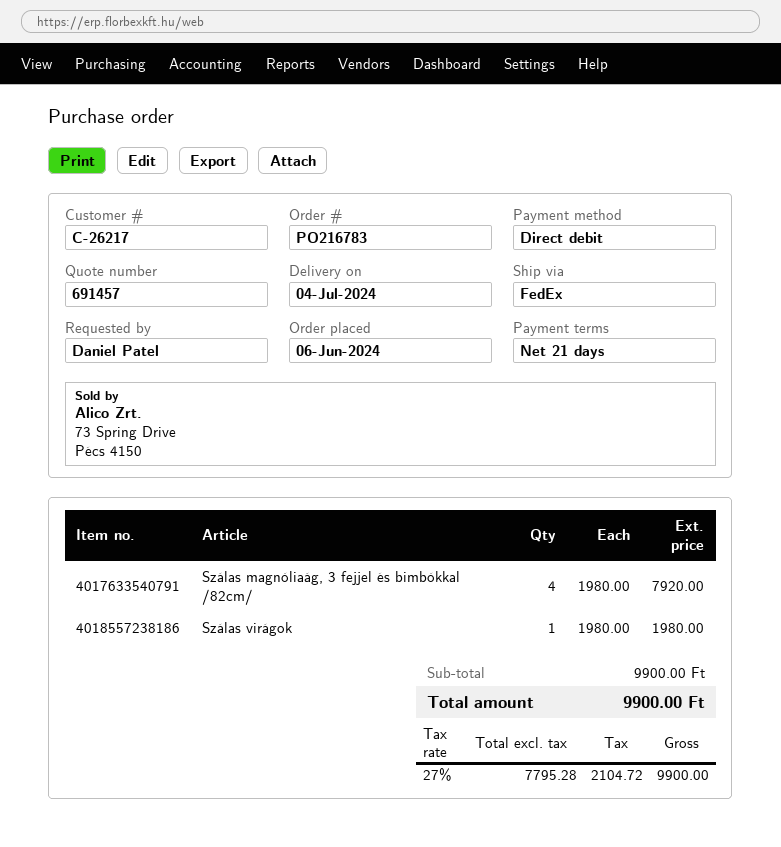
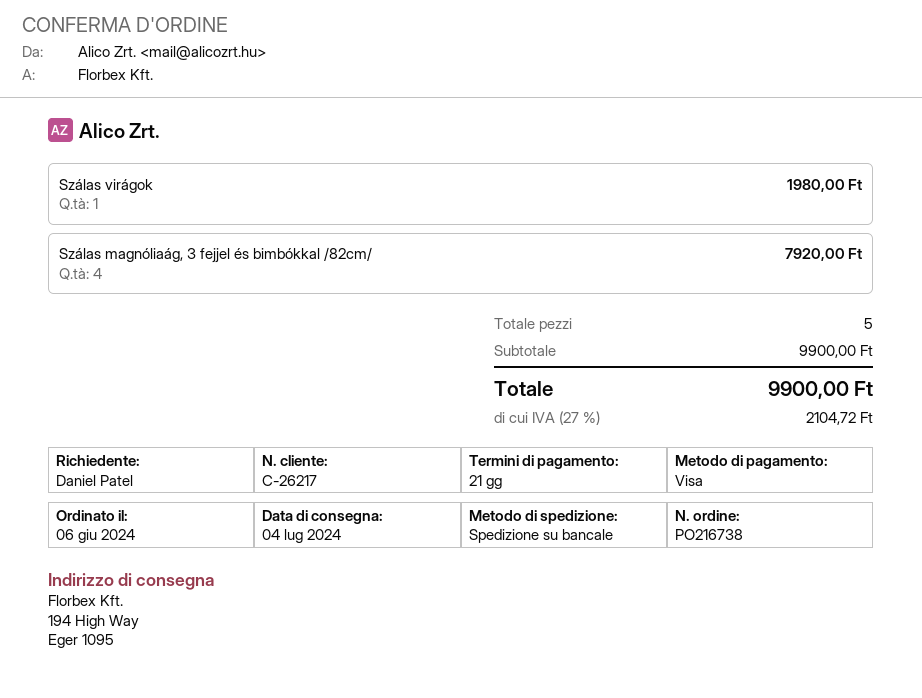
order number: PO216783 -> PO216738
payment method: direct debit -> Visa
shipping method: FedEx -> pallet freight

